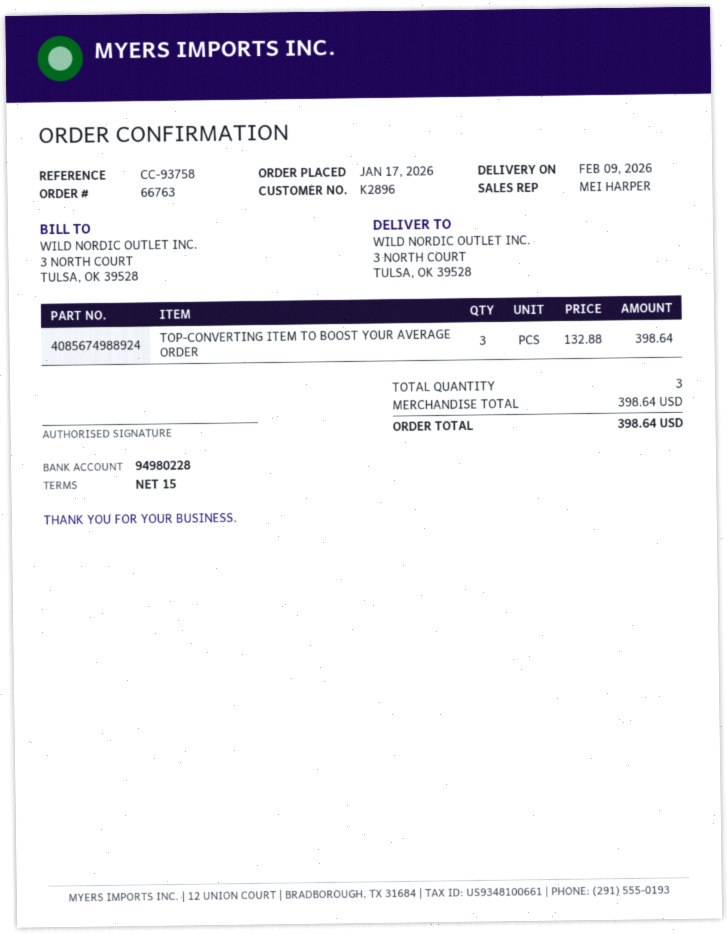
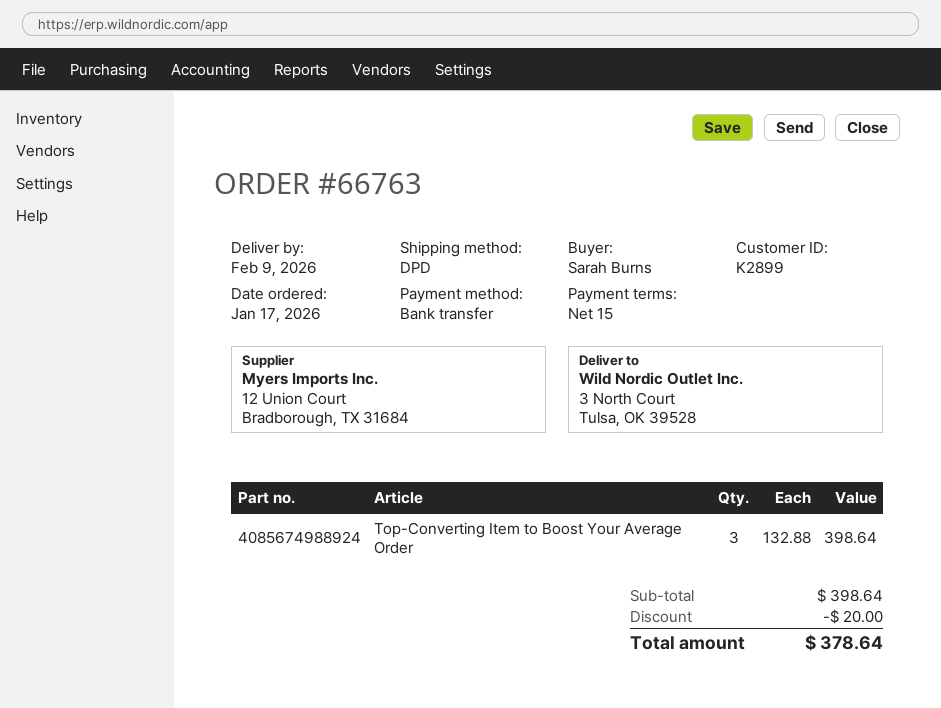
customer number: K2896 -> K2899
discount: none -> 20.00
total: 398.64 -> 378.64

